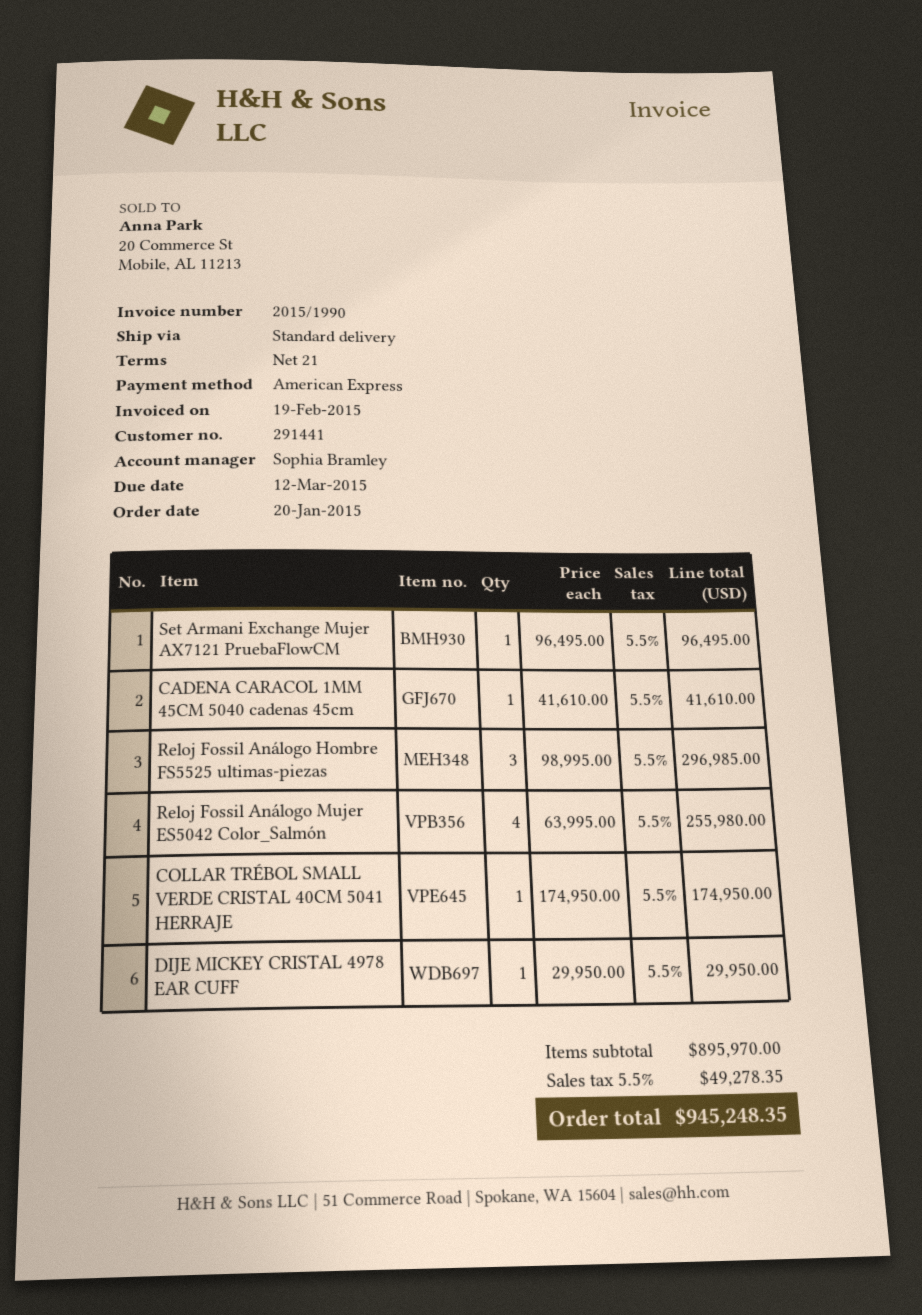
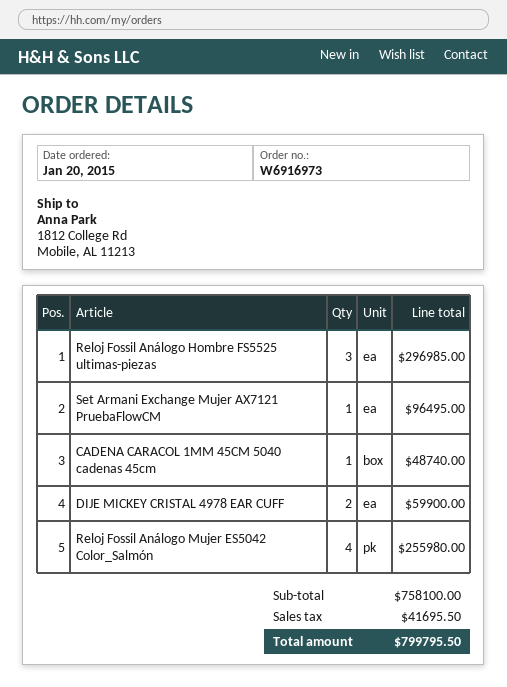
CADENA CARACOL 1MM 45CM 5040 cadenas 45cm: 1 for 41610.00 -> 1 for 48740.00
COLLAR TRÉBOL SMALL VERDE CRISTAL 40CM 5041 HERRAJE: 1 for 174950.00 -> none
DIJE MICKEY CRISTAL 4978 EAR CUFF: 1 for 29950.00 -> 2 for 59900.00
subtotal: 895970.00 -> 758100.00
tax: 49278.35 -> 41695.50
total: 945248.35 -> 799795.50

